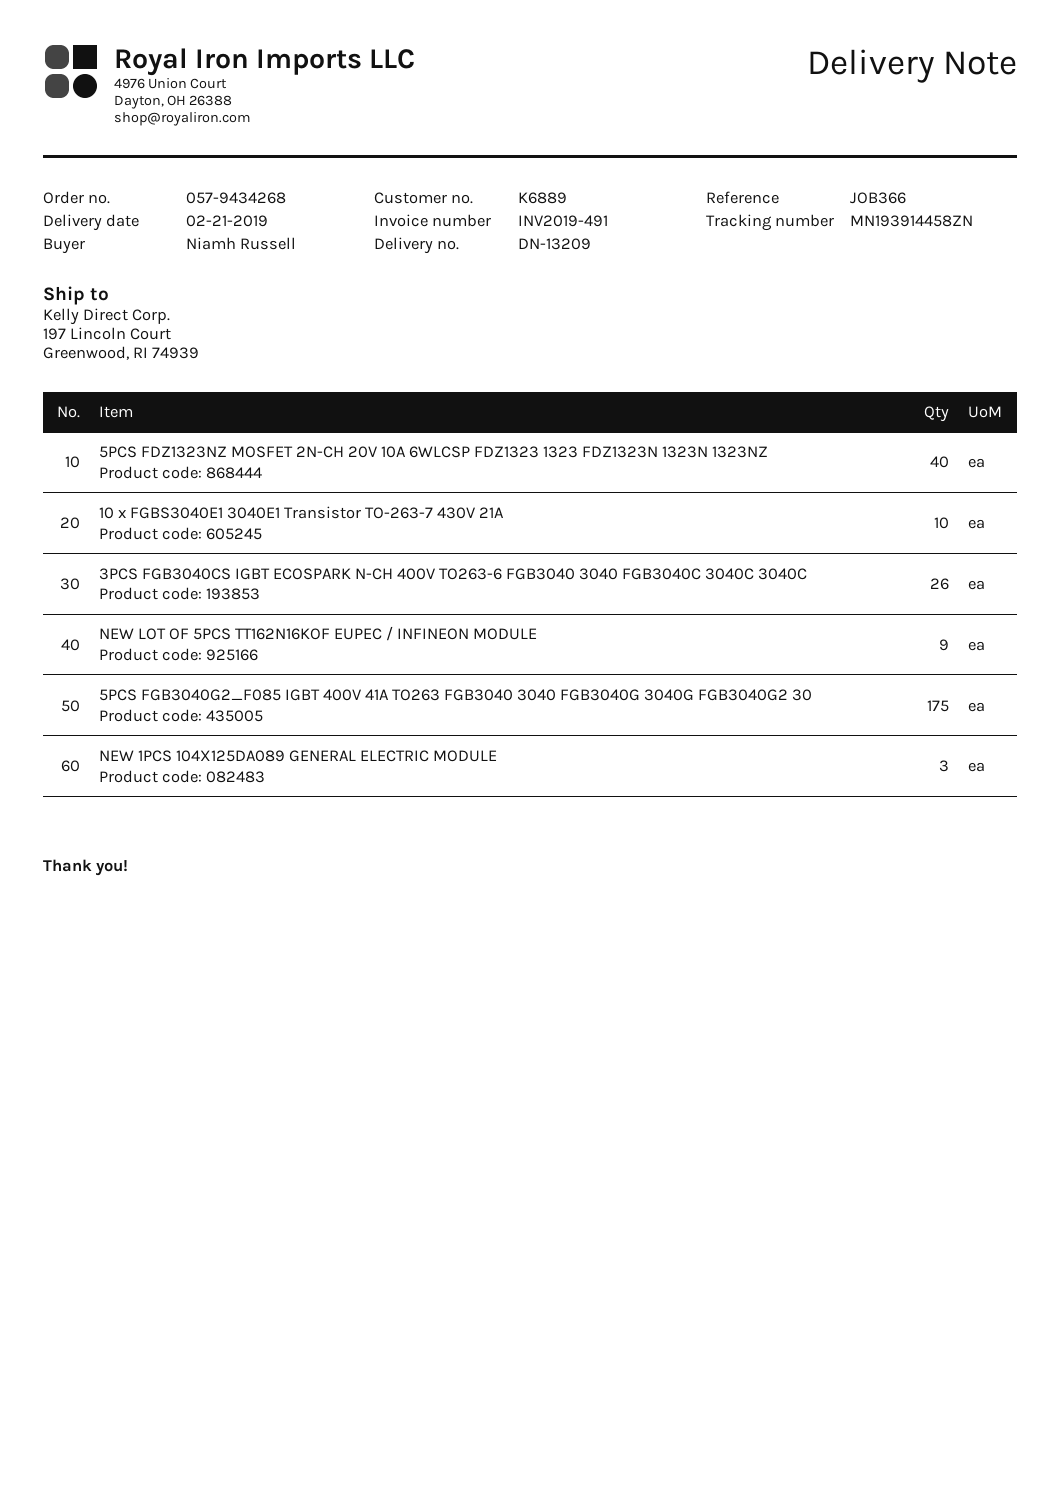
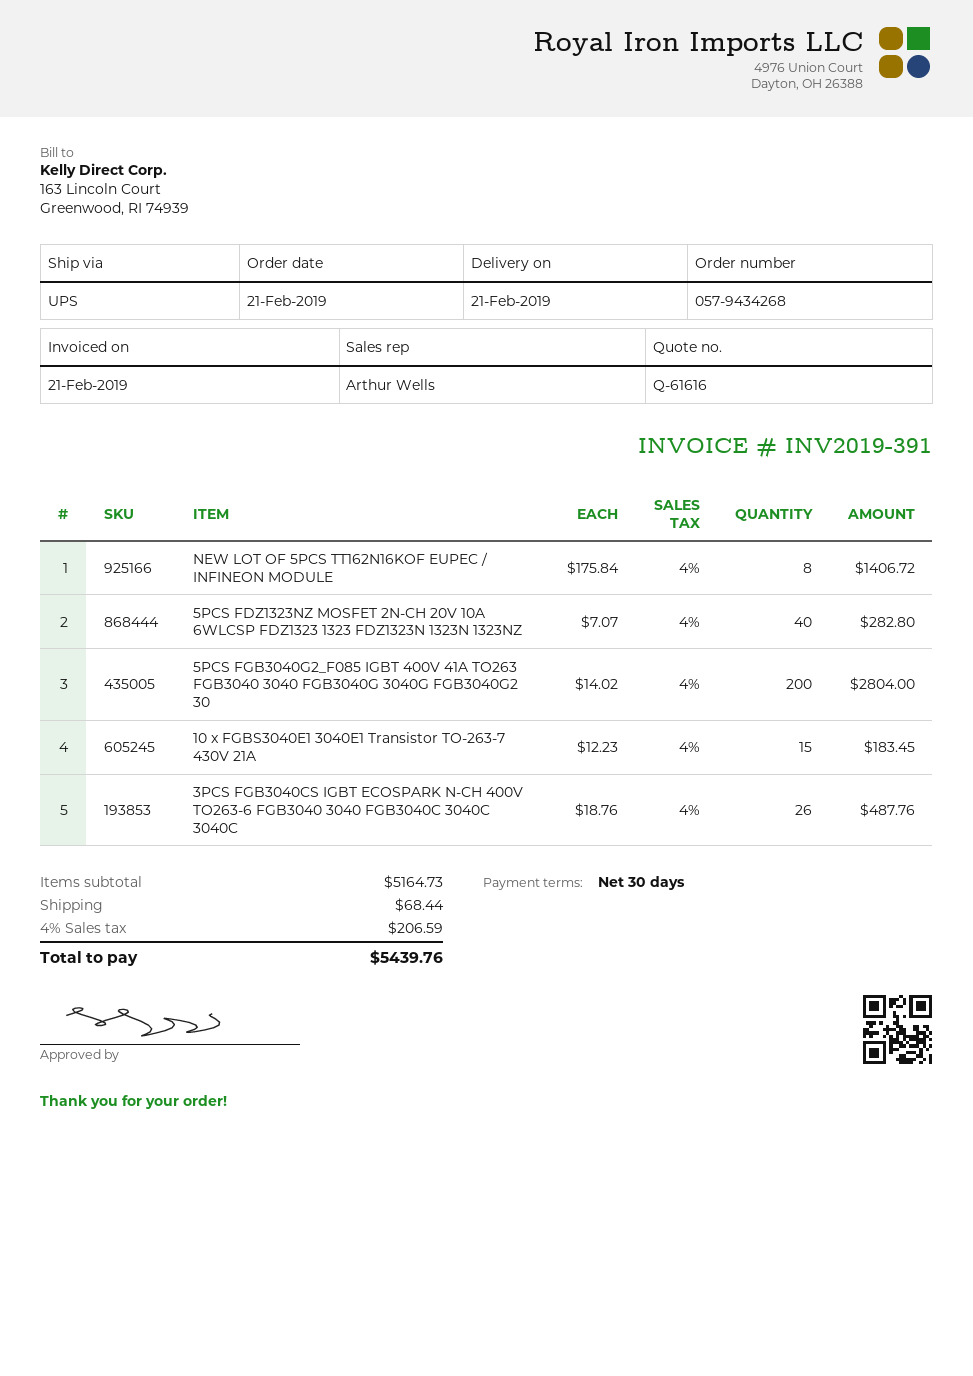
invoice number: INV2019-491 -> INV2019-391
10 x FGBS3040E1 3040E1 Transistor TO-263-7 430V 21A: 10 -> 15
NEW LOT OF 5PCS TT162N16KOF EUPEC / INFINEON MODULE: 9 -> 8
5PCS FGB3040G2_F085 IGBT 400V 41A TO263 FGB3040 3040 FGB3040G 3040G FGB3040G2 30: 175 -> 200
NEW 1PCS 104X125DA089 GENERAL ELECTRIC MODULE: 3 -> none

